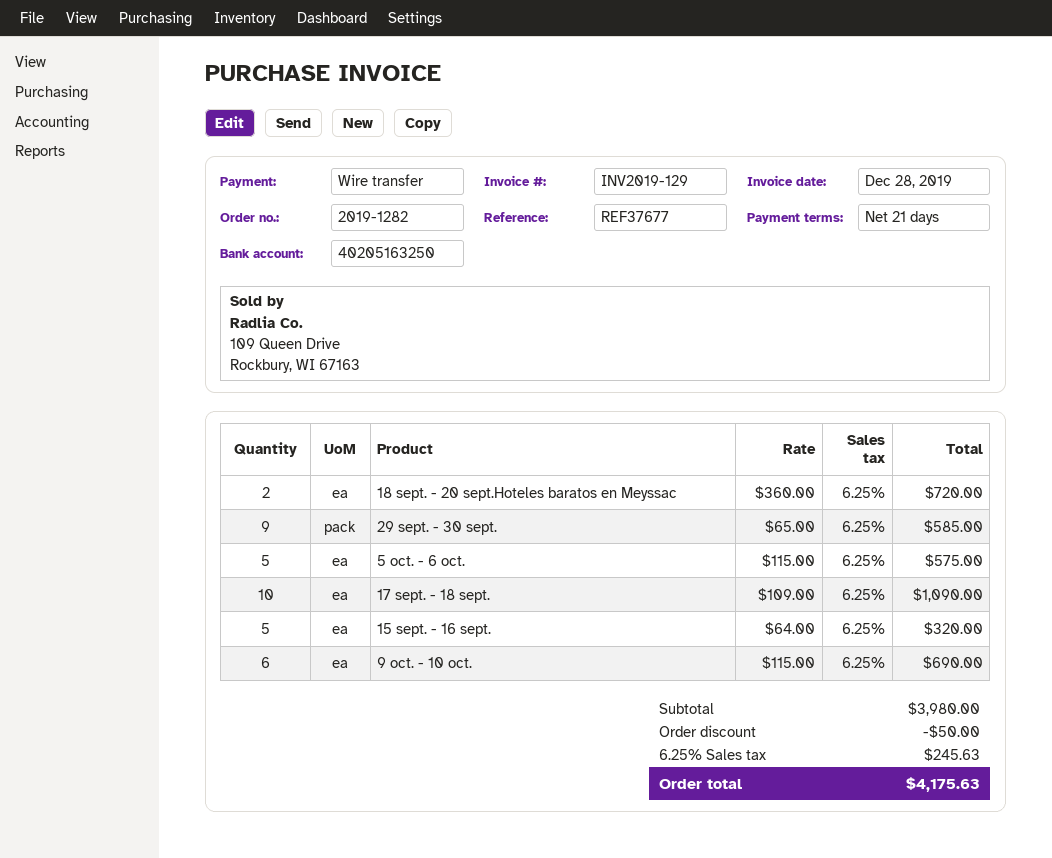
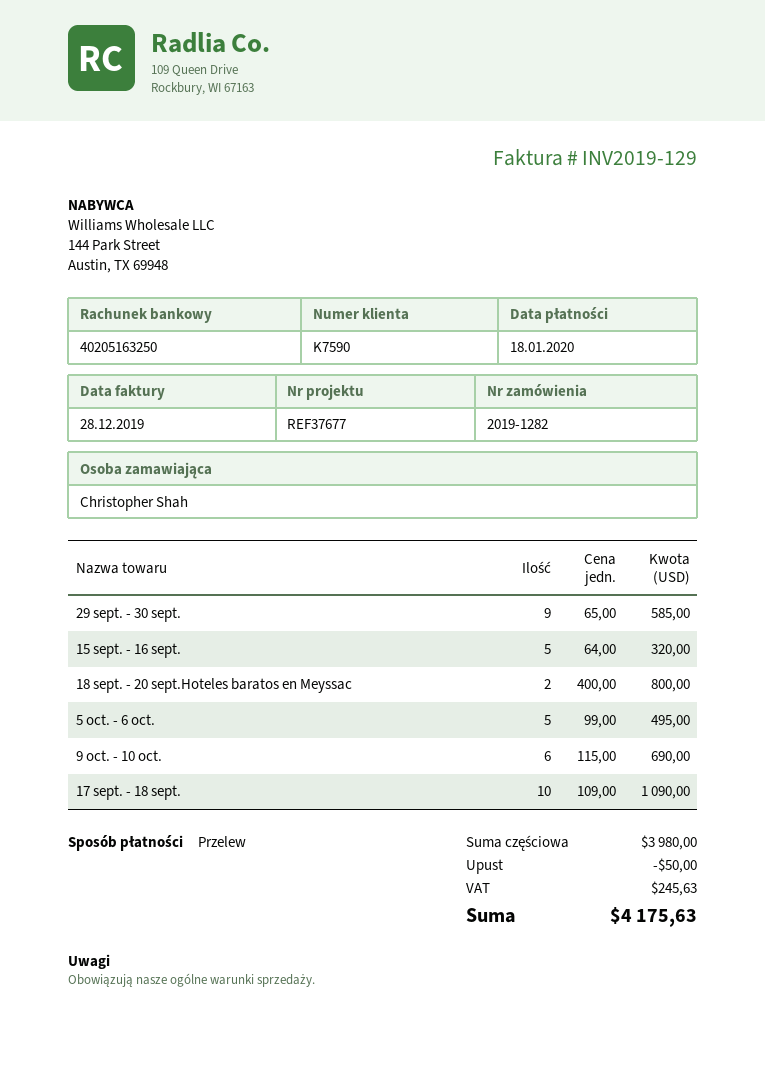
18 sept. - 20 sept.Hoteles baratos en Meyssac: 2 x 360.00 = 720.00 -> 2 x 400.00 = 800.00
5 oct. - 6 oct.: 5 x 115.00 = 575.00 -> 5 x 99.00 = 495.00

